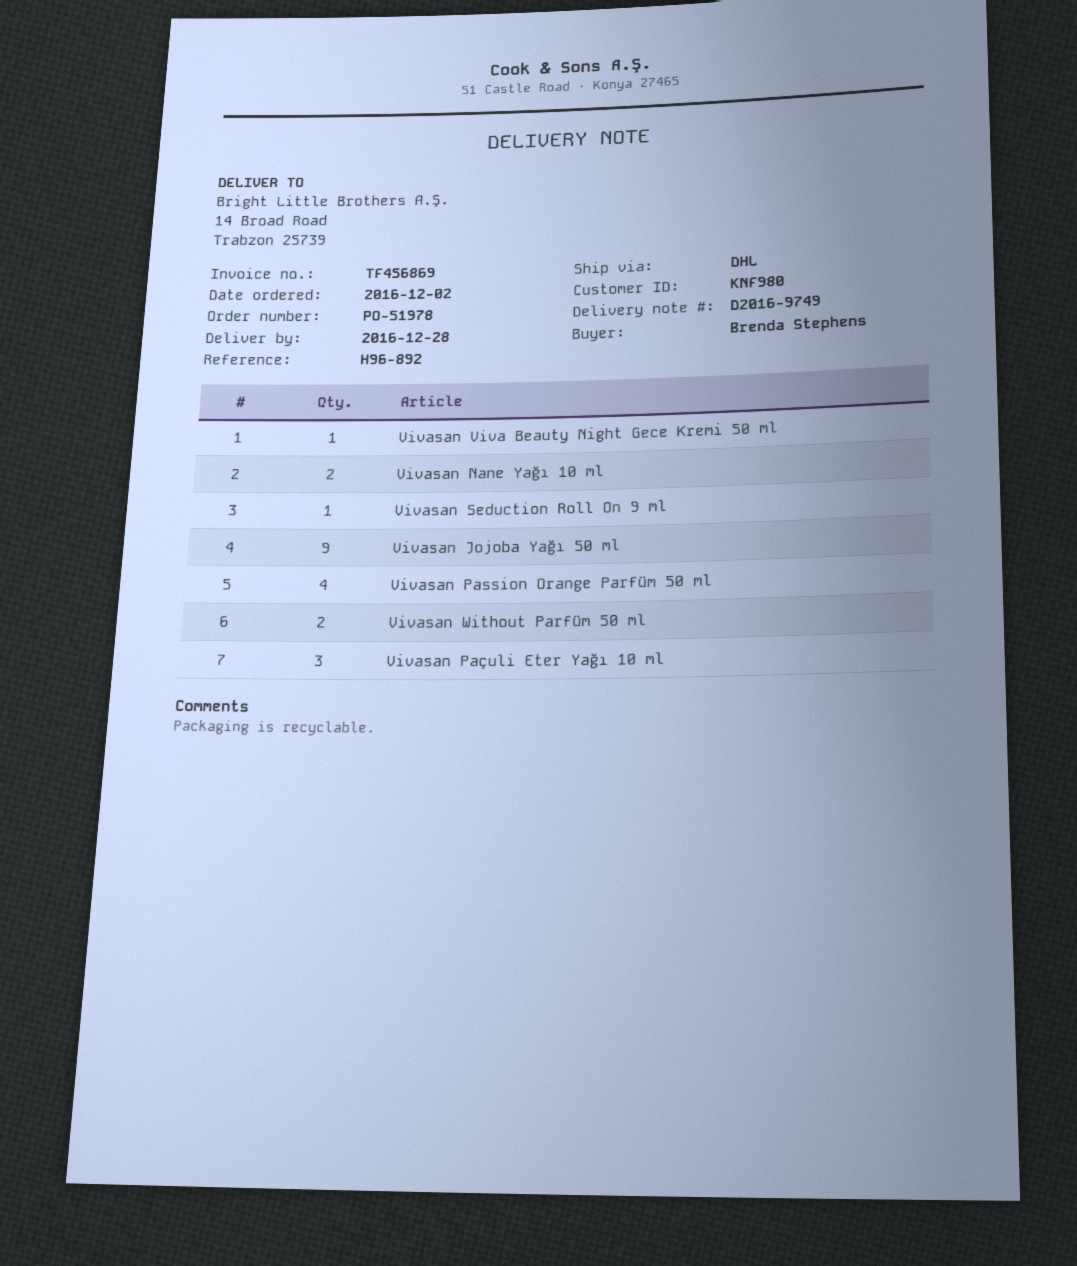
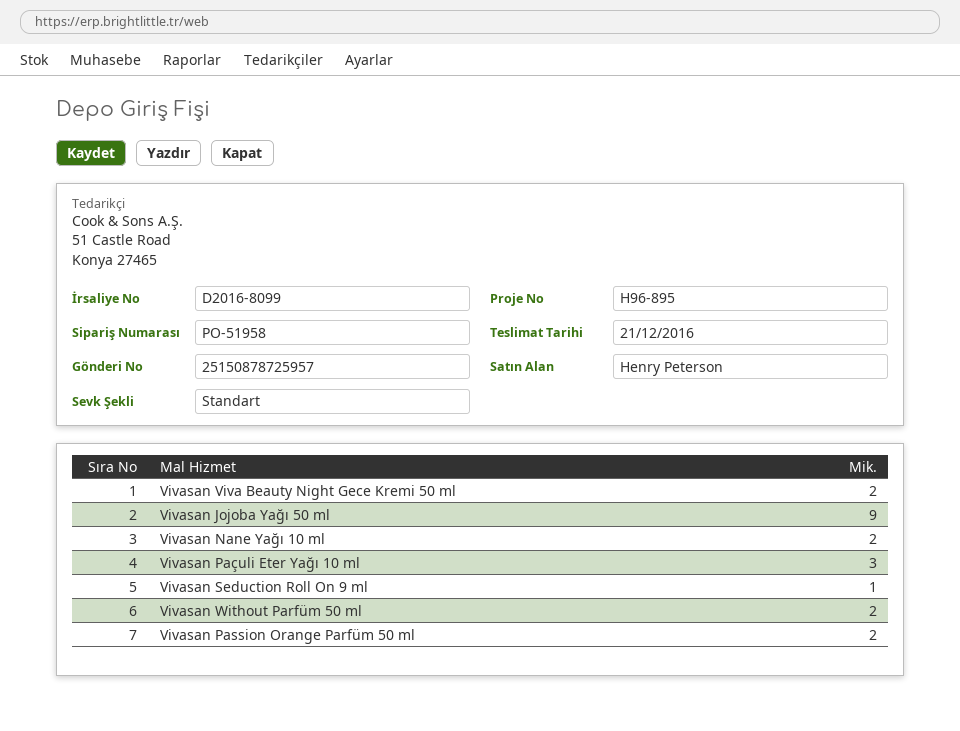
order number: PO-51978 -> PO-51958
delivery note number: D2016-9749 -> D2016-8099
delivery date: 2016-12-28 -> 2016-12-21
reference: H96-892 -> H96-895
ordered by: Brenda Stephens -> Henry Peterson
shipping method: DHL -> standard
Vivasan Viva Beauty Night Gece Kremi 50 ml: 1 -> 2
Vivasan Passion Orange Parfüm 50 ml: 4 -> 2

